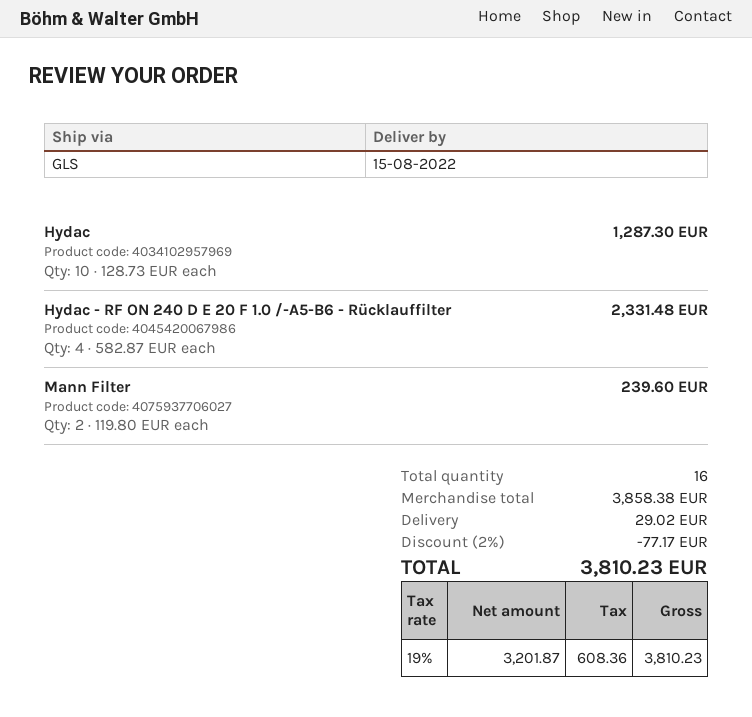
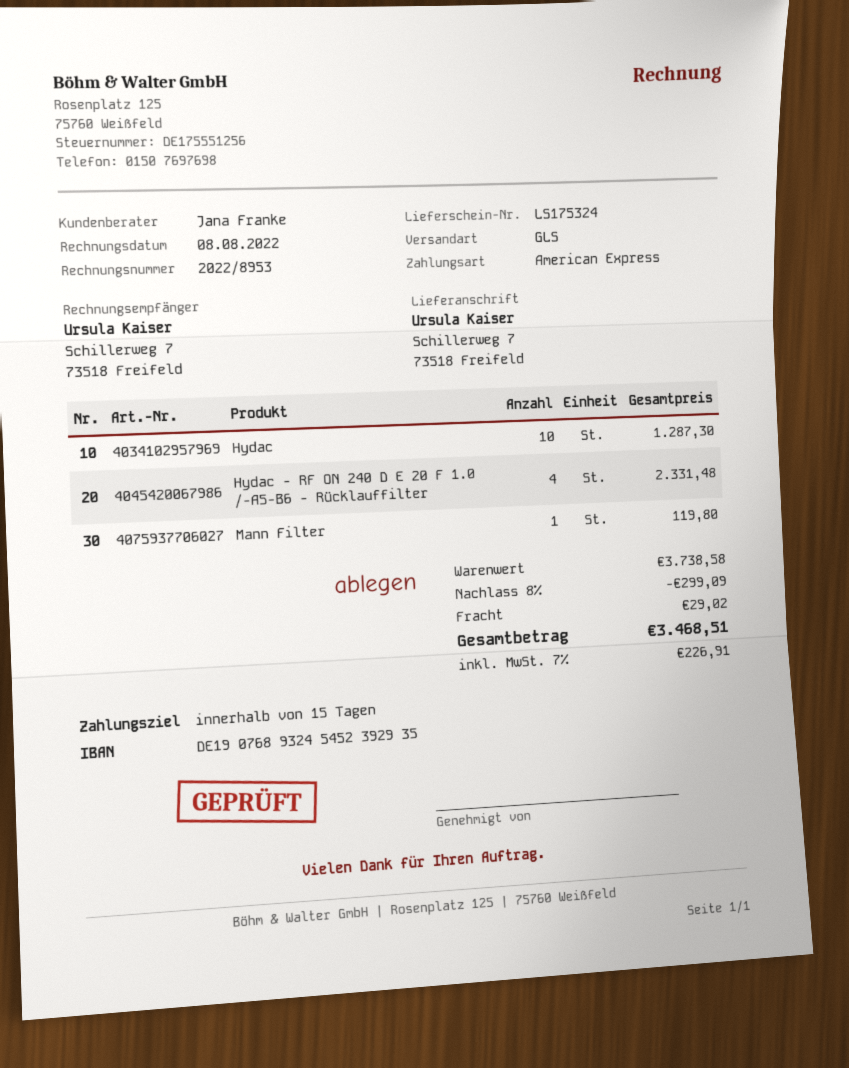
Mann Filter: 2 for 239.60 -> 1 for 119.80
subtotal: 3858.38 -> 3738.58
discount: 2% = 77.17 -> 8% = 299.09
tax: 19% = 608.36 -> 7% = 226.91
total: 3810.23 -> 3468.51

